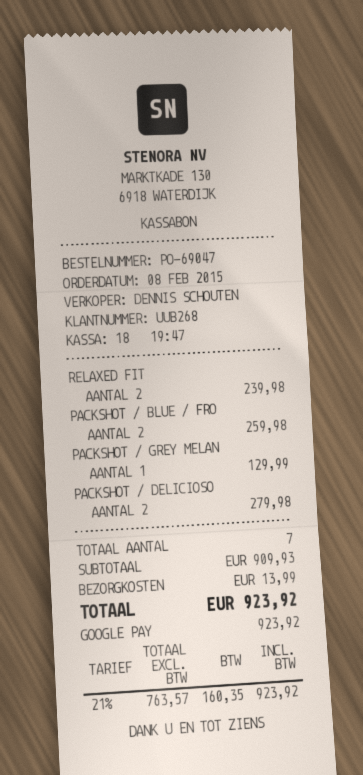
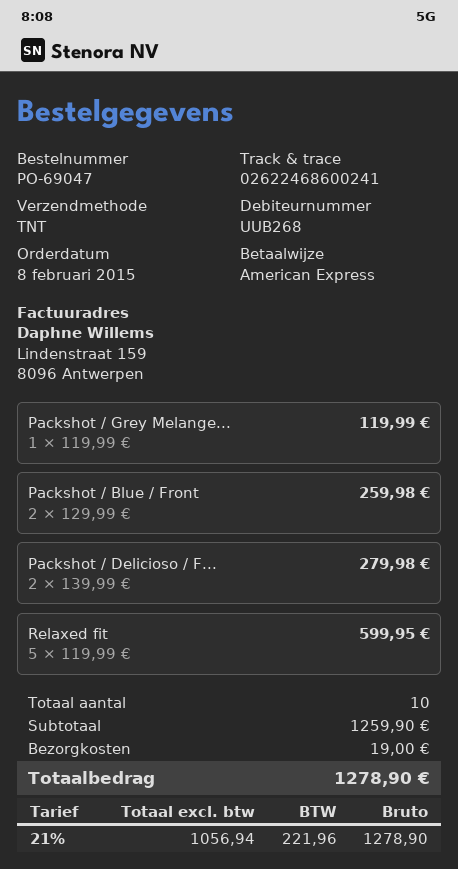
payment method: Google Pay -> American Express
RELAXED FIT: 2 for 239.98 -> 5 for 599.95
PACKSHOT / GREY MELAN: 1 for 129.99 -> 1 for 119.99
total quantity: 7 -> 10
subtotal: 909.93 -> 1259.90
shipping: 13.99 -> 19.00
net: 763.57 -> 1056.94
tax: 21% = 160.35 -> 21% = 221.96
total: 923.92 -> 1278.90

